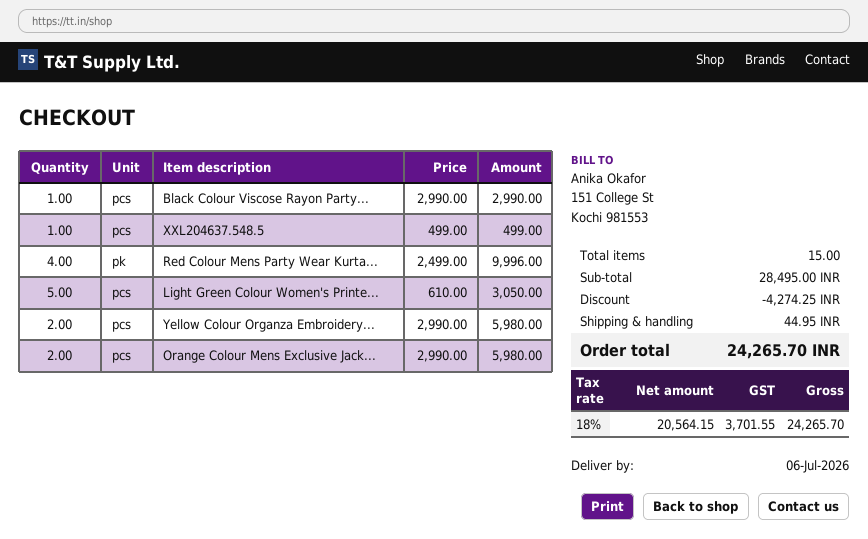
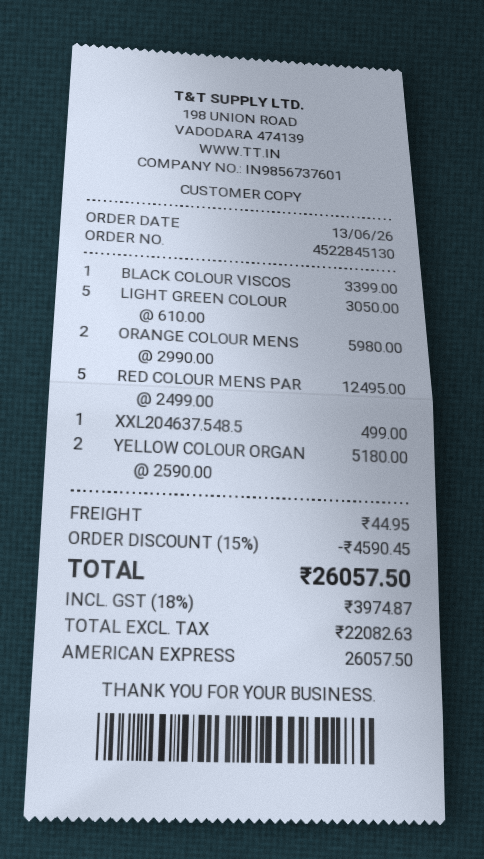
Black Colour Viscose Rayon Party...: 1 x 2990.00 = 2990.00 -> 1 x 3399.00 = 3399.00
Red Colour Mens Party Wear Kurta...: 4 x 2499.00 = 9996.00 -> 5 x 2499.00 = 12495.00
Yellow Colour Organza Embroidery...: 2 x 2990.00 = 5980.00 -> 2 x 2590.00 = 5180.00
discount: 4274.25 -> 4590.45
net: 20564.15 -> 22082.63
tax: 18% = 3701.55 -> 18% = 3974.87
total: 24265.70 -> 26057.50

